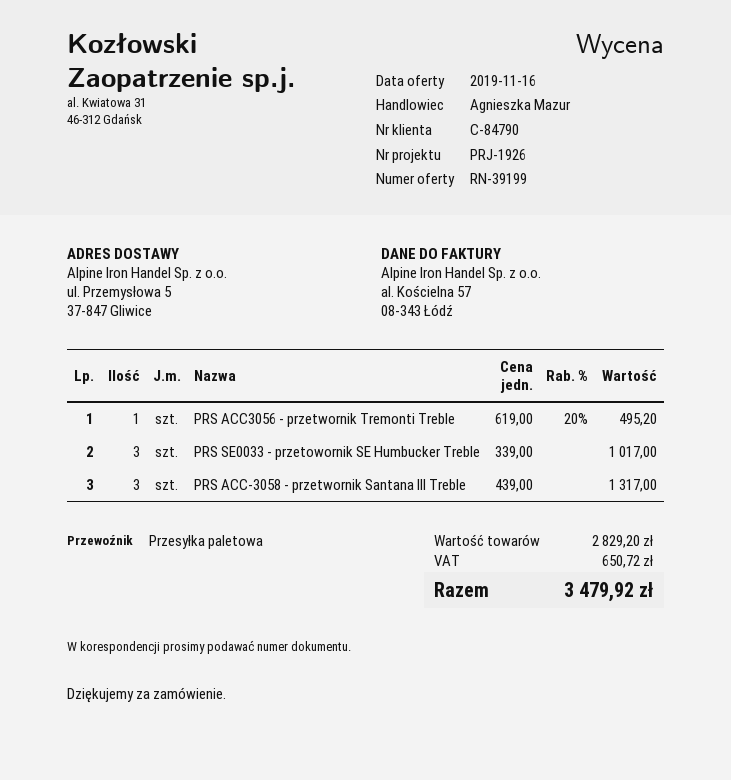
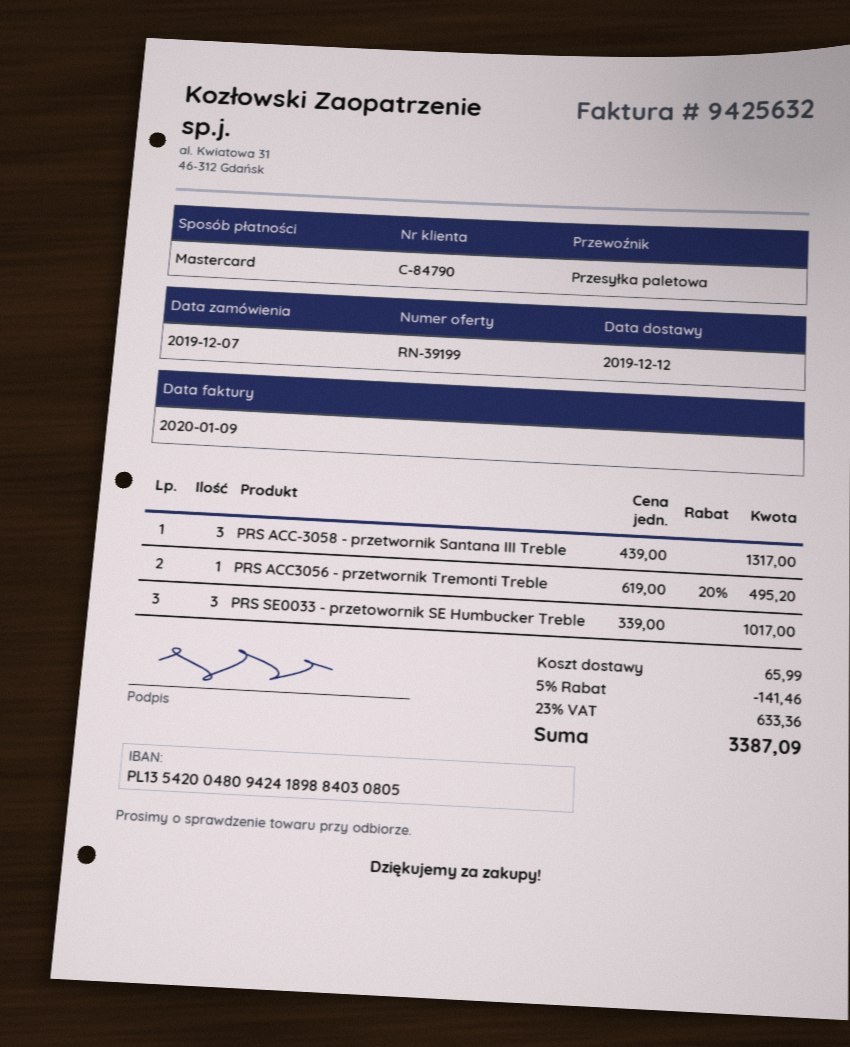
discount: none -> 5% = 141.46
shipping: none -> 65.99
tax: 650.72 -> 633.36
total: 3479.92 -> 3387.09

